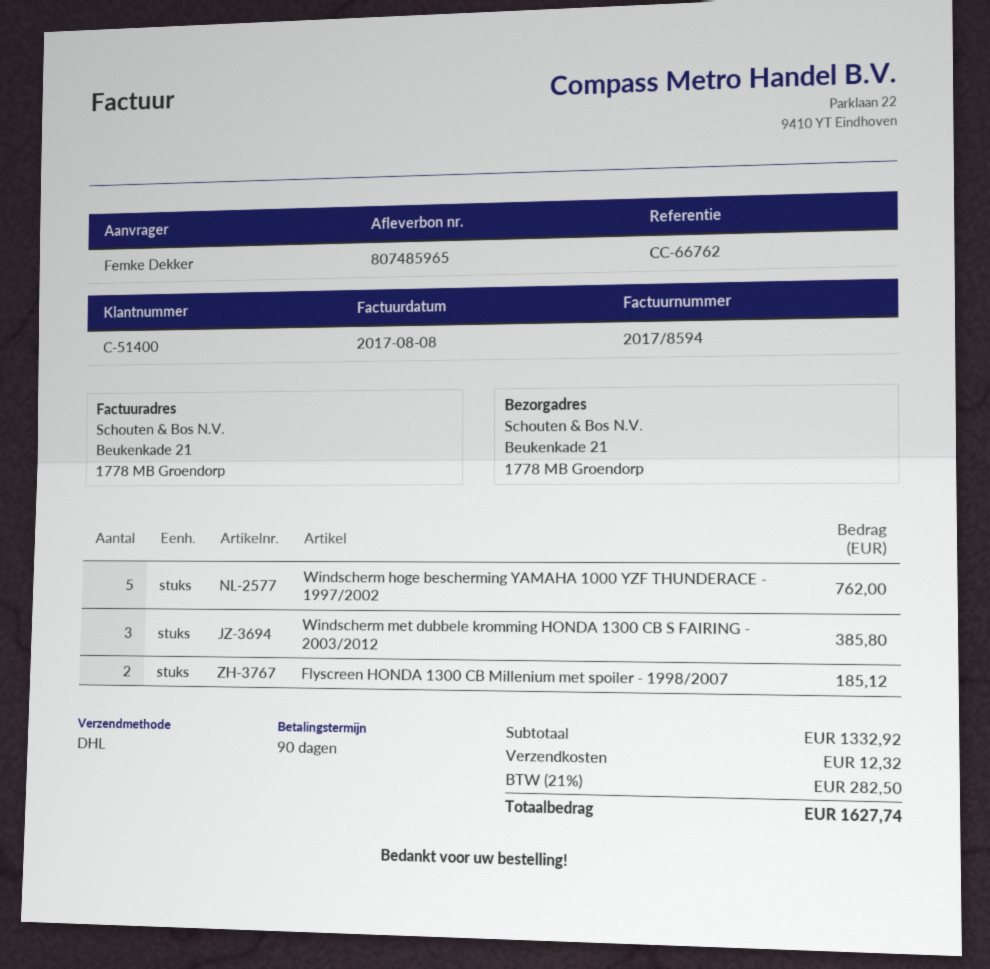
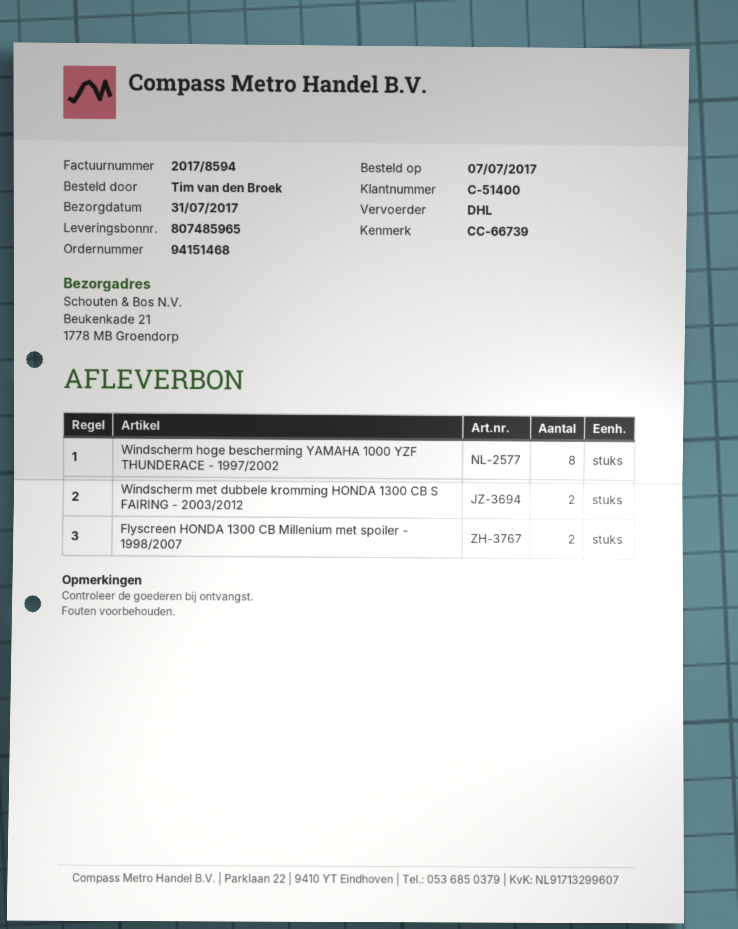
reference: CC-66762 -> CC-66739
ordered by: Femke Dekker -> Tim van den Broek
Windscherm hoge bescherming YAMAHA 1000 YZF THUNDERACE - 1997/2002: 5 -> 8
Windscherm met dubbele kromming HONDA 1300 CB S FAIRING - 2003/2012: 3 -> 2

